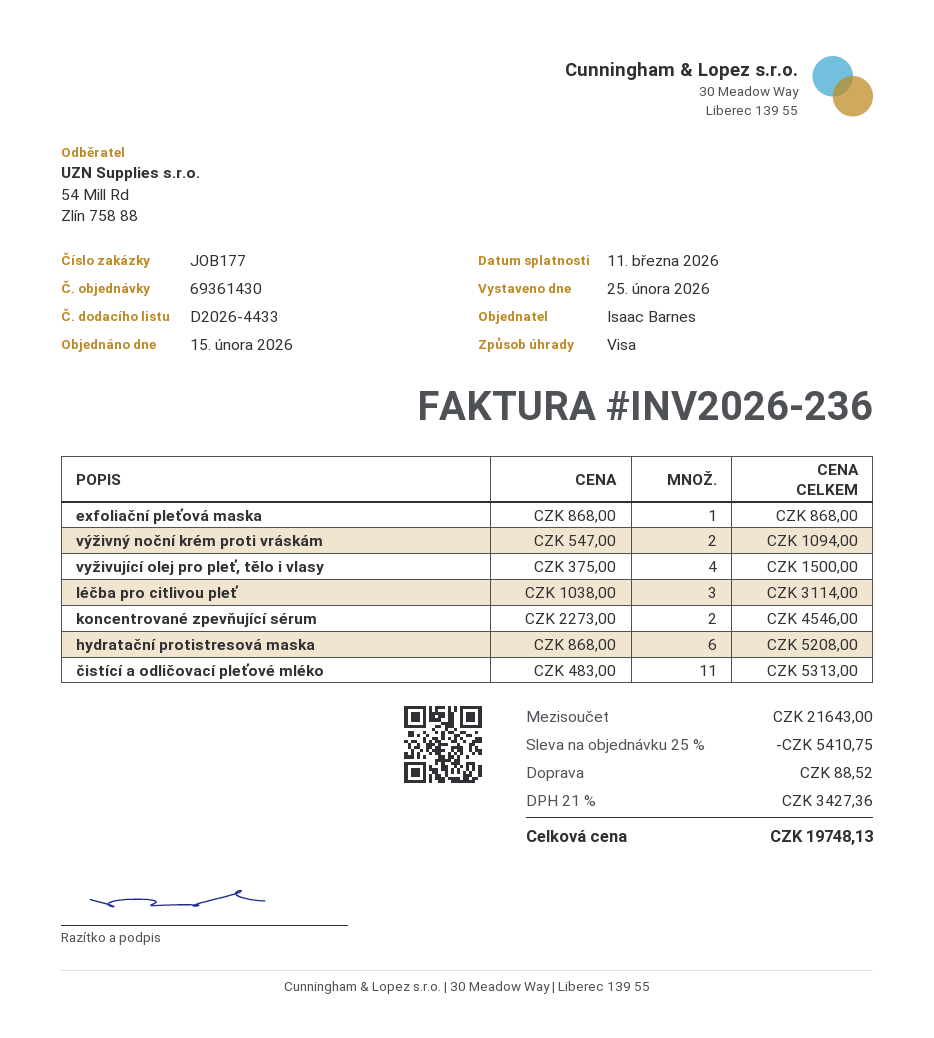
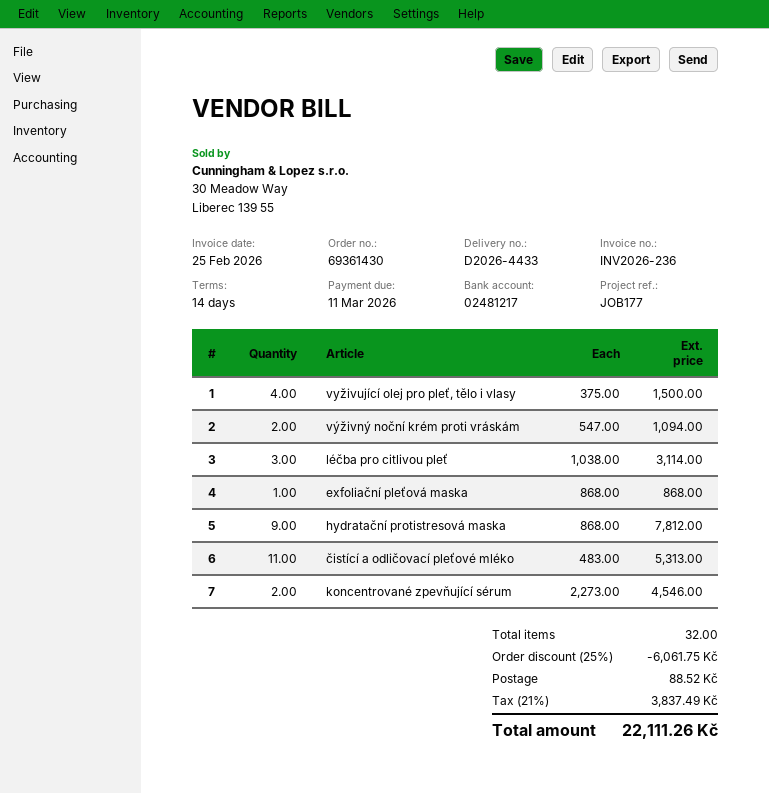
hydratační protistresová maska: 6 x 868.00 = 5208.00 -> 9 x 868.00 = 7812.00
discount: 25% = 5410.75 -> 25% = 6061.75
tax: 21% = 3427.36 -> 21% = 3837.49
total: 19748.13 -> 22111.26

